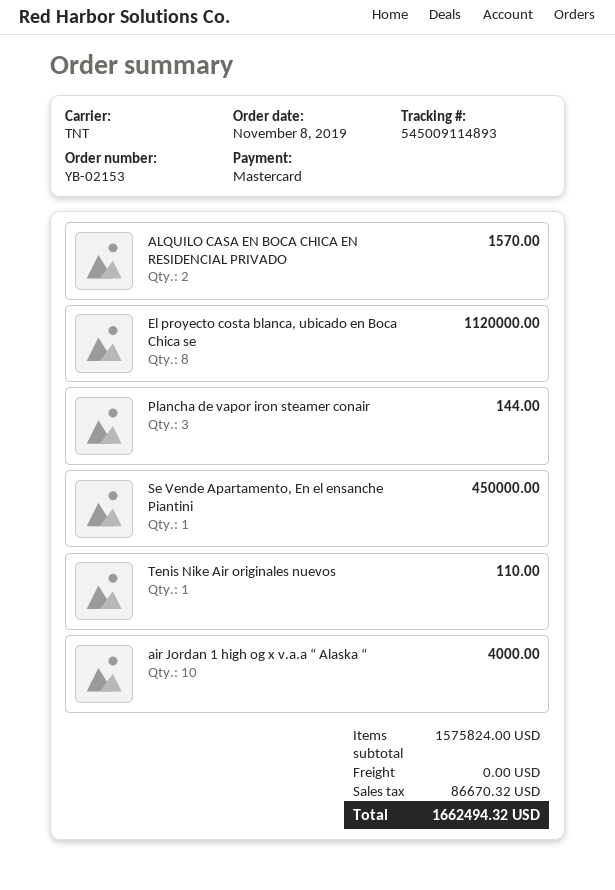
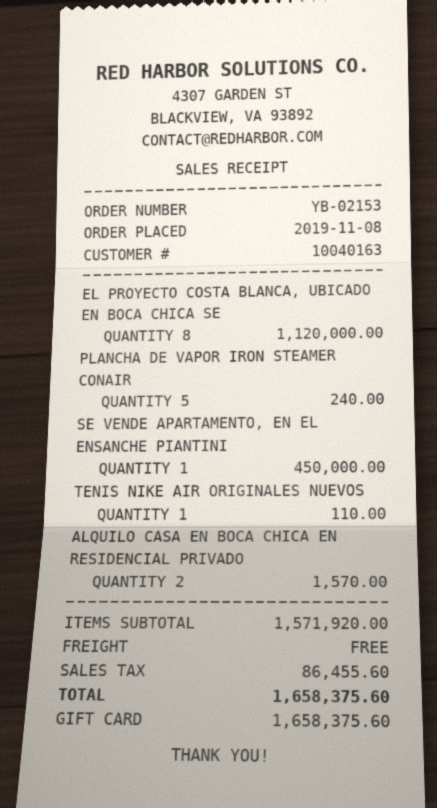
payment method: Mastercard -> gift card
Plancha de vapor iron steamer conair: 3 for 144.00 -> 5 for 240.00
air Jordan 1 high og x v.a.a “ Alaska “: 10 for 4000.00 -> none
subtotal: 1575824.00 -> 1571920.00
tax: 86670.32 -> 86455.60
total: 1662494.32 -> 1658375.60

